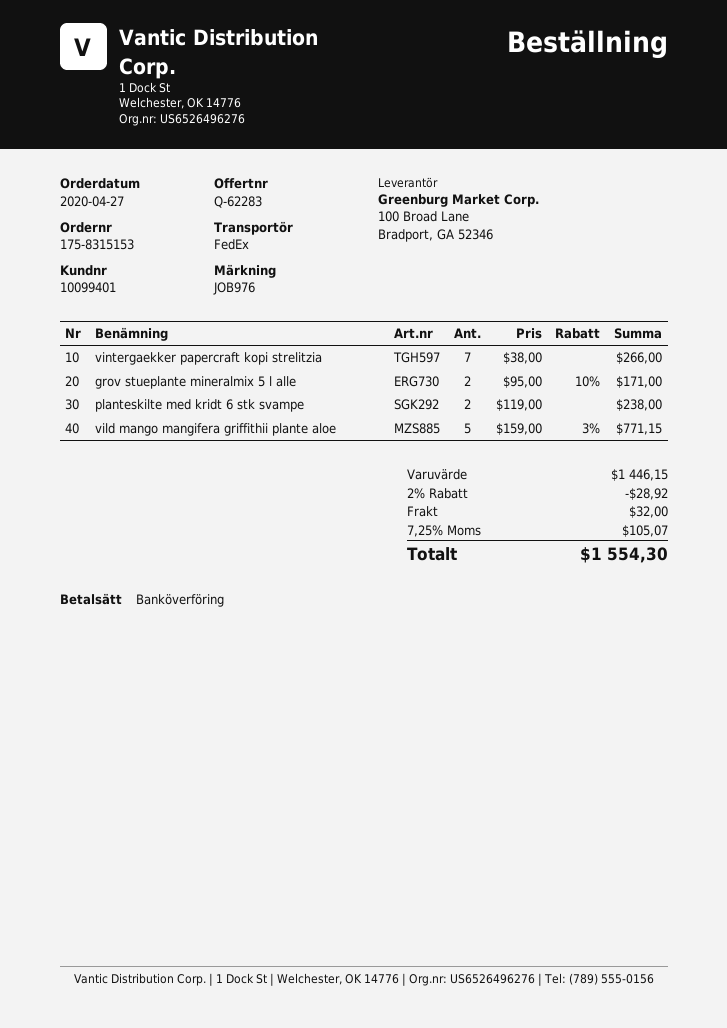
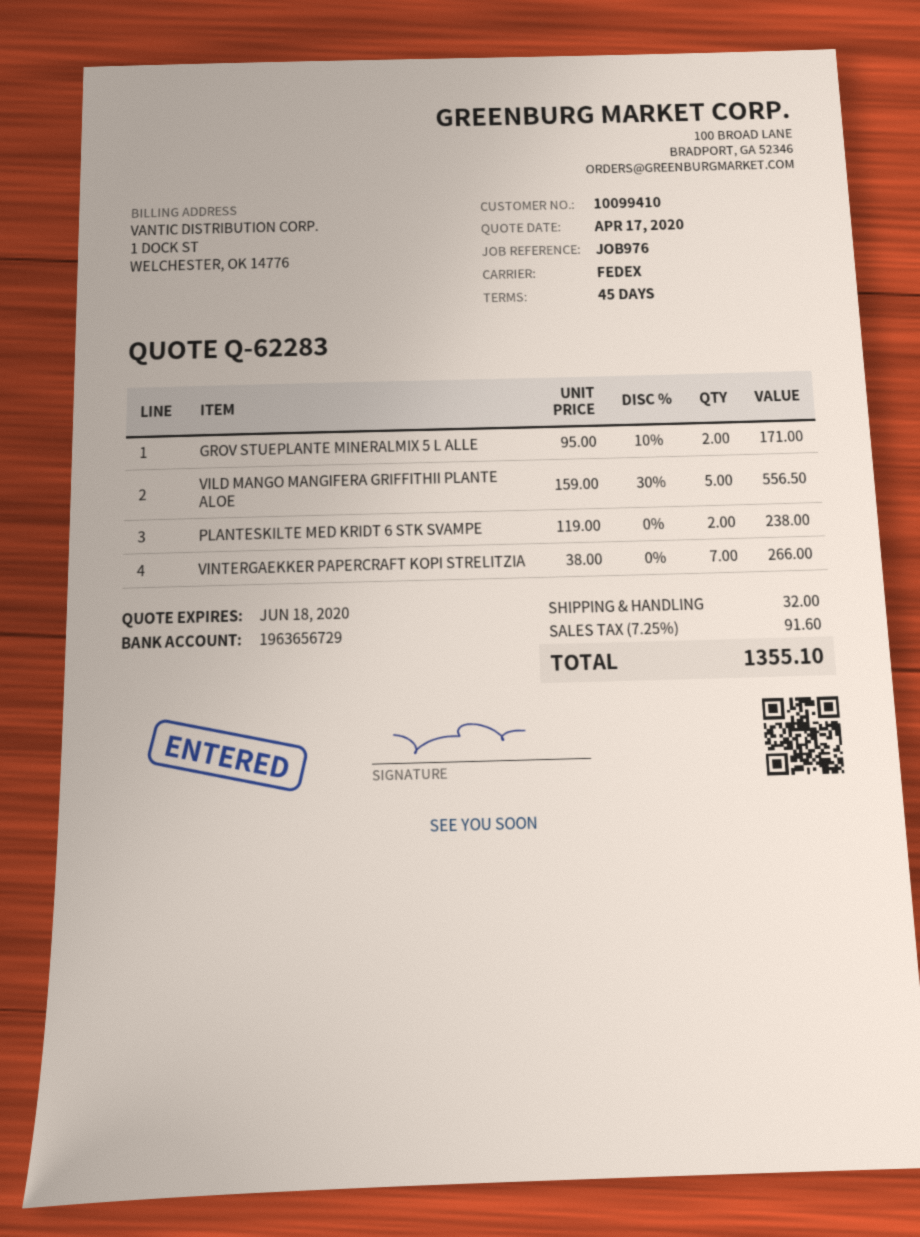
customer number: 10099401 -> 10099410
vild mango mangifera griffithii plante aloe: 5 x 159.00 - 3% = 771.15 -> 5 x 159.00 - 30% = 556.50
discount: 2% = 28.92 -> none
tax: 7.25% = 105.07 -> 7.25% = 91.60
total: 1554.30 -> 1355.10

